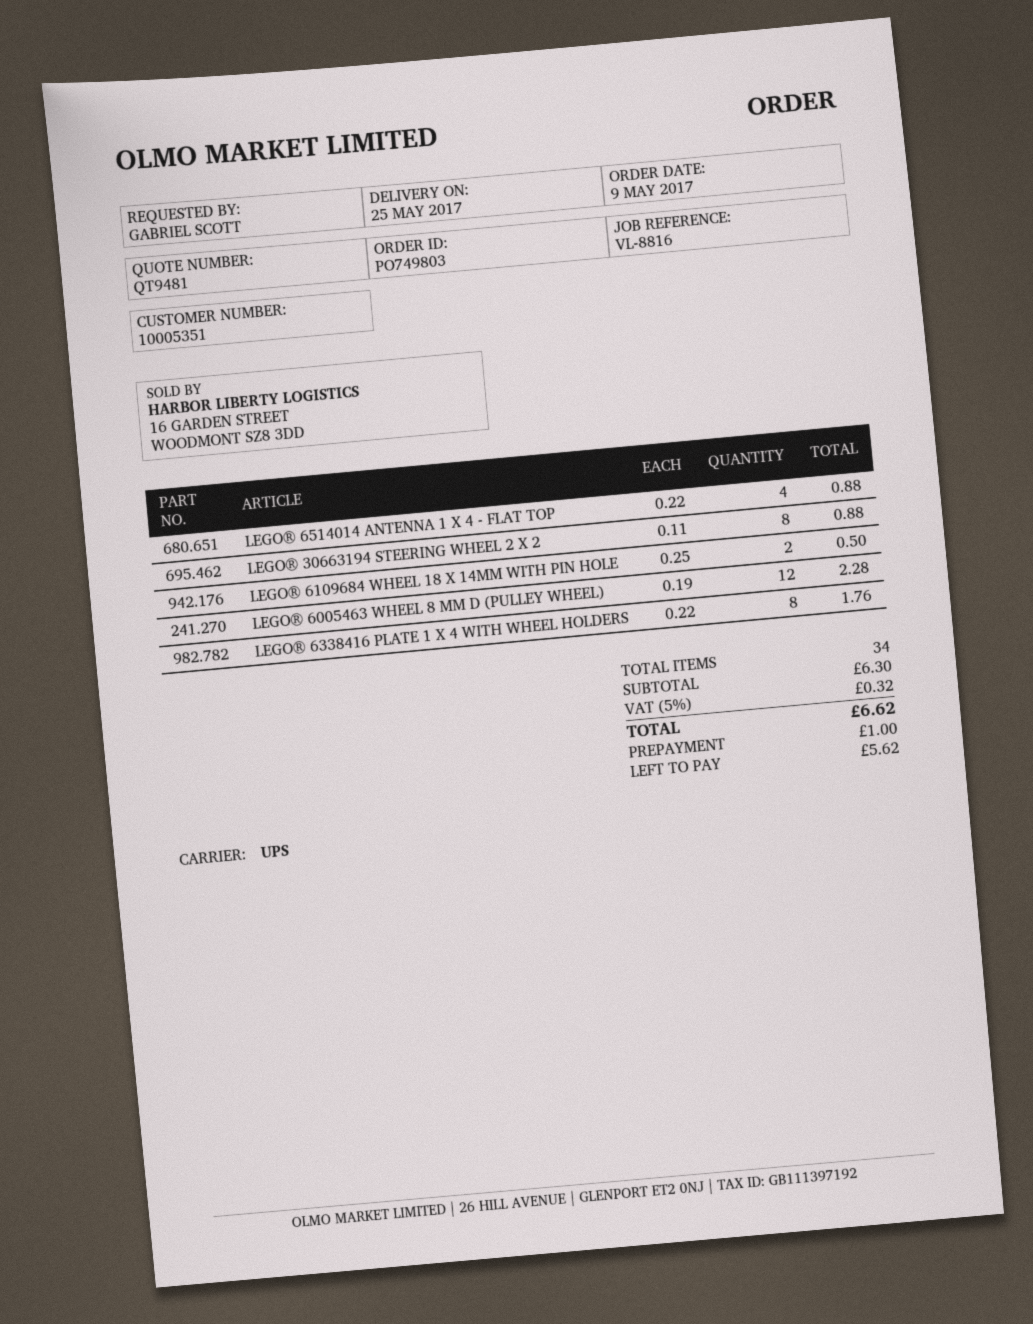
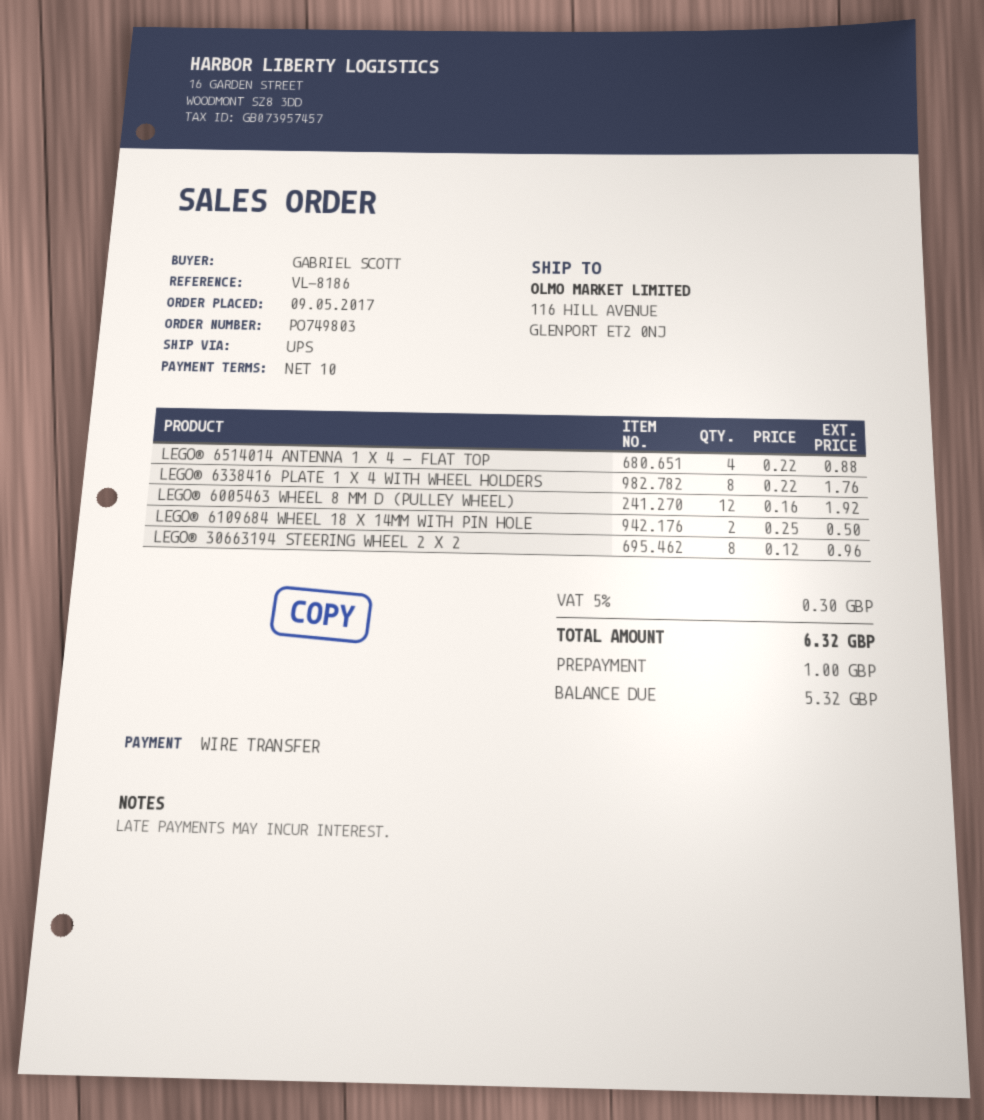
reference: VL-8816 -> VL-8186
LEGO® 30663194 STEERING WHEEL 2 X 2: 8 x 0.11 = 0.88 -> 8 x 0.12 = 0.96
LEGO® 6005463 WHEEL 8 MM D (PULLEY WHEEL): 12 x 0.19 = 2.28 -> 12 x 0.16 = 1.92
tax: 5% = 0.32 -> 5% = 0.30
total: 6.62 -> 6.32
balance: 5.62 -> 5.32

